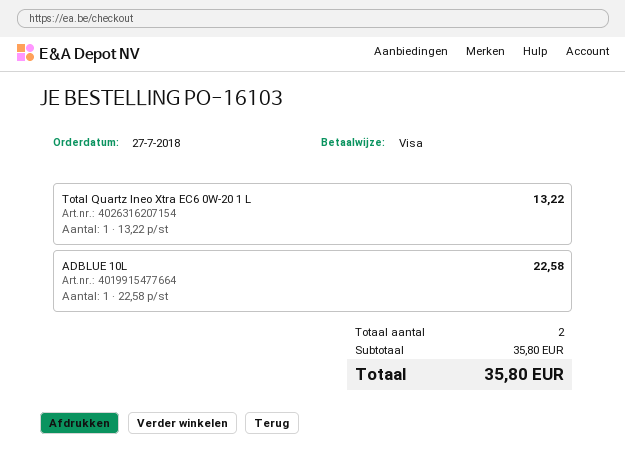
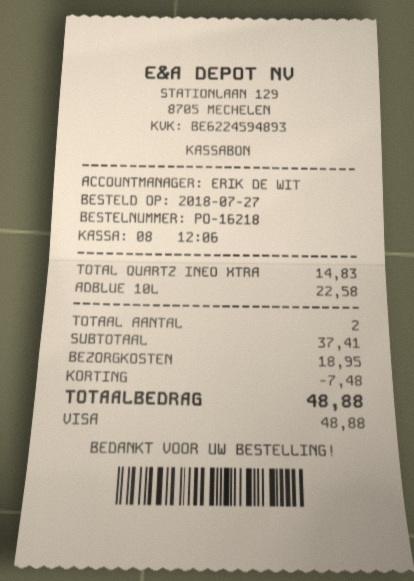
order number: PO-16103 -> PO-16218
Total Quartz Ineo Xtra EC6 0W-20 1 L: 1 x 13.22 = 13.22 -> 1 x 14.83 = 14.83
subtotal: 35.80 -> 37.41
discount: none -> 7.48
shipping: none -> 18.95
total: 35.80 -> 48.88

